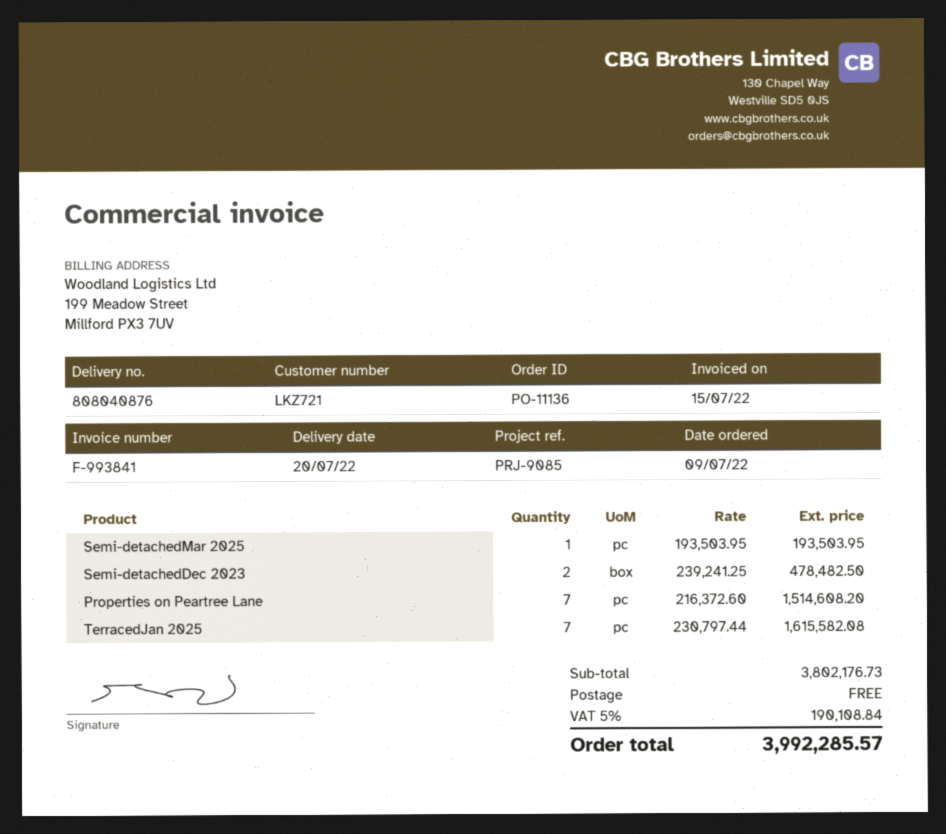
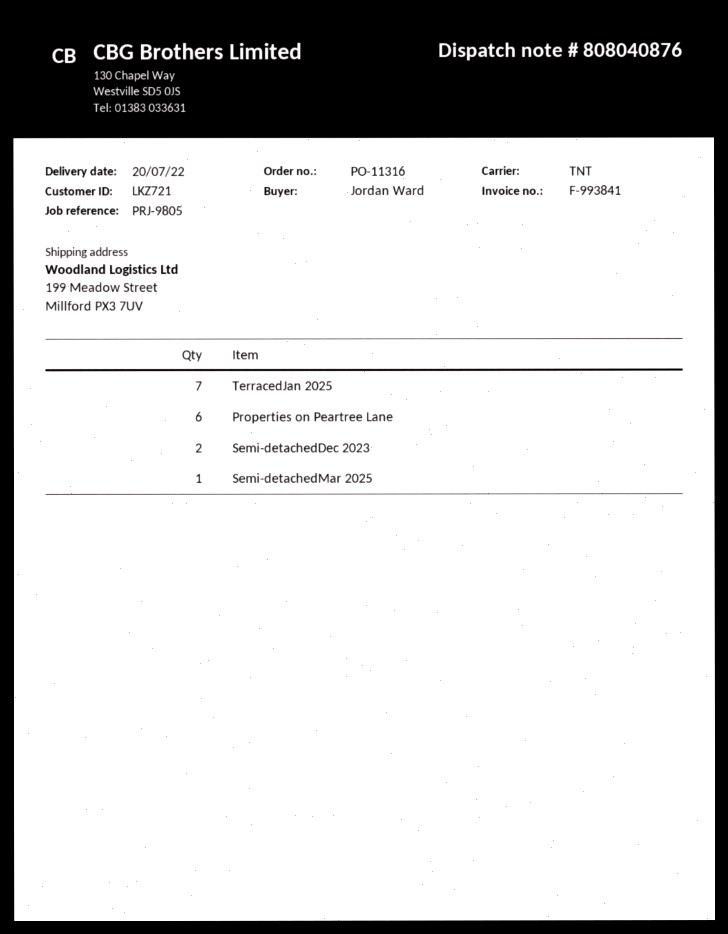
order number: PO-11136 -> PO-11316
reference: PRJ-9085 -> PRJ-9805
Properties on Peartree Lane: 7 -> 6

